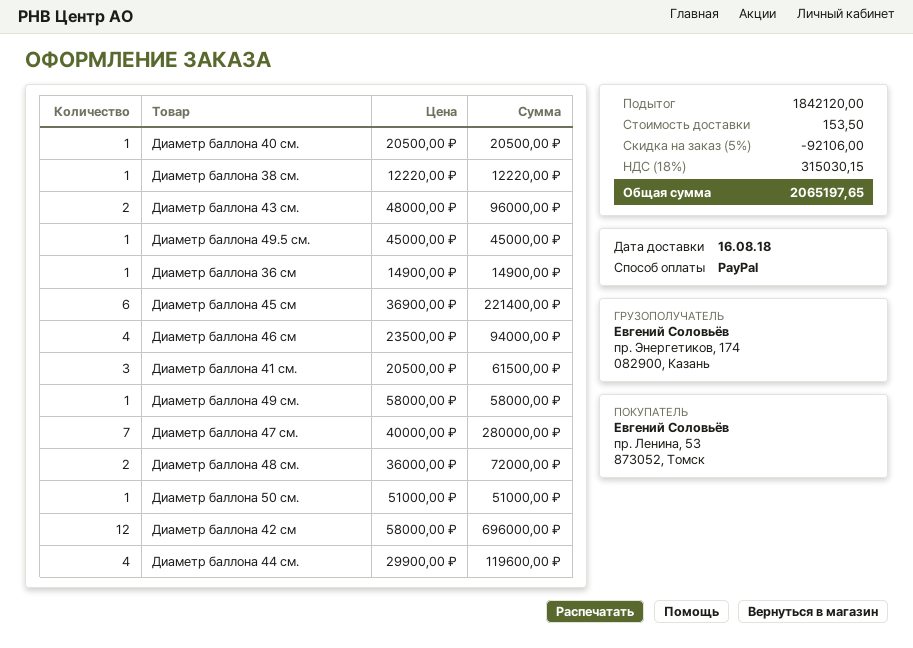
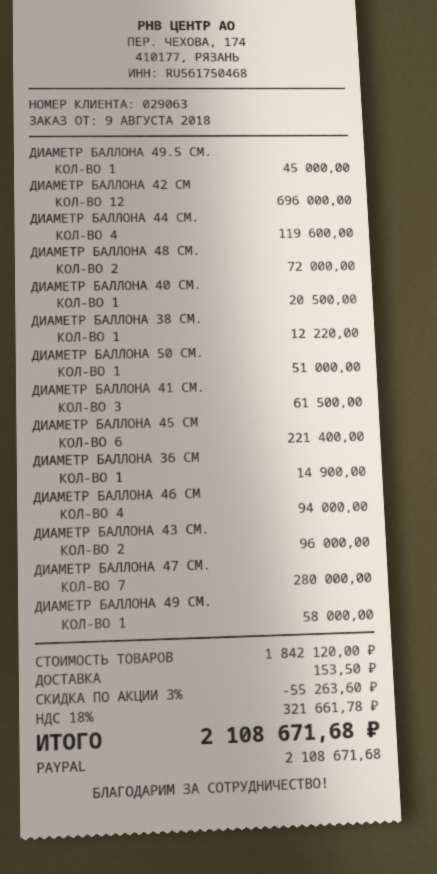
discount: 5% = 92106.00 -> 3% = 55263.60
tax: 18% = 315030.15 -> 18% = 321661.78
total: 2065197.65 -> 2108671.68

